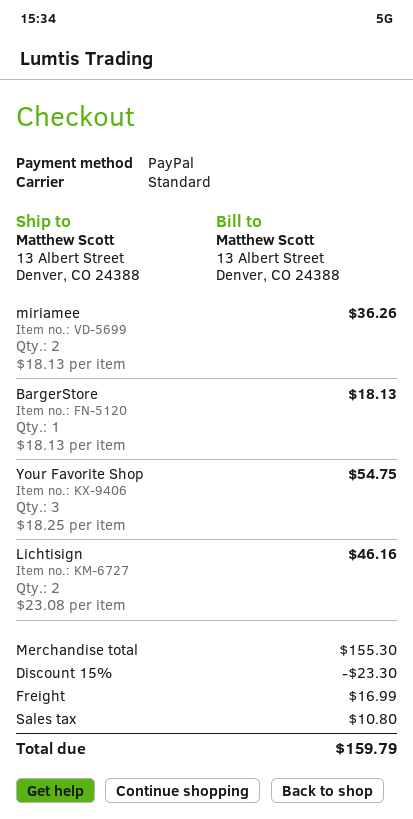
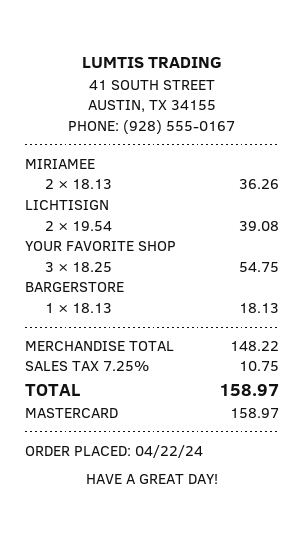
payment method: PayPal -> Mastercard
Lichtisign: 2 x 23.08 = 46.16 -> 2 x 19.54 = 39.08
subtotal: 155.30 -> 148.22
discount: 15% = 23.30 -> none
shipping: 16.99 -> none
tax: 10.80 -> 10.75
total: 159.79 -> 158.97

